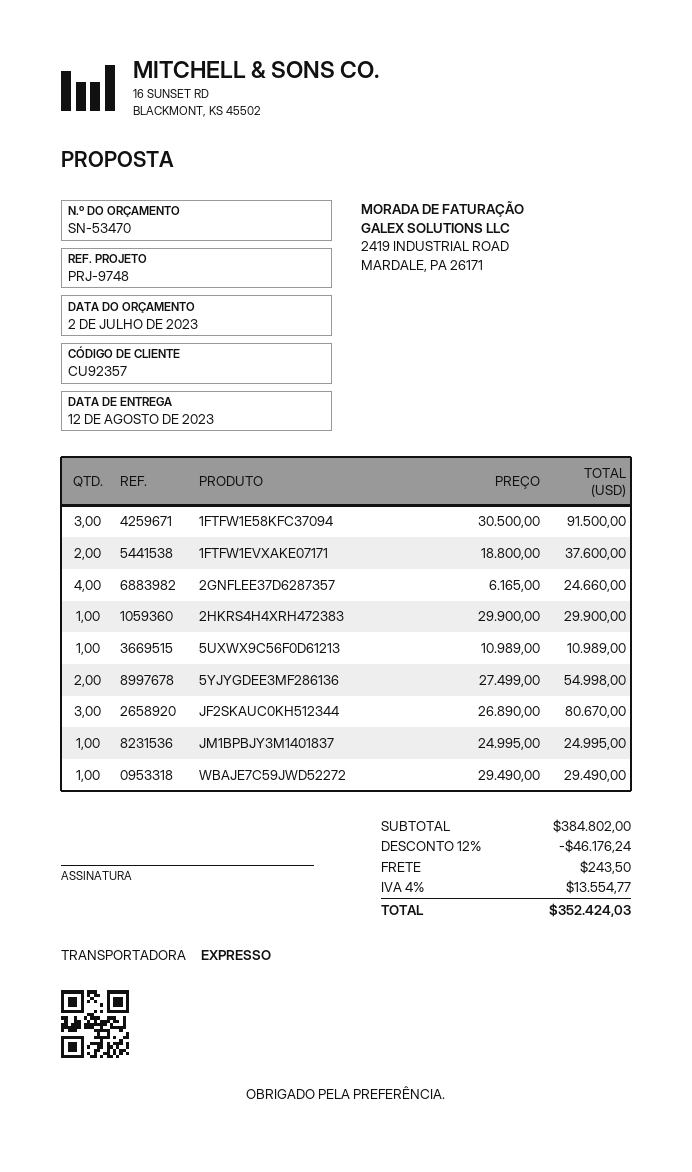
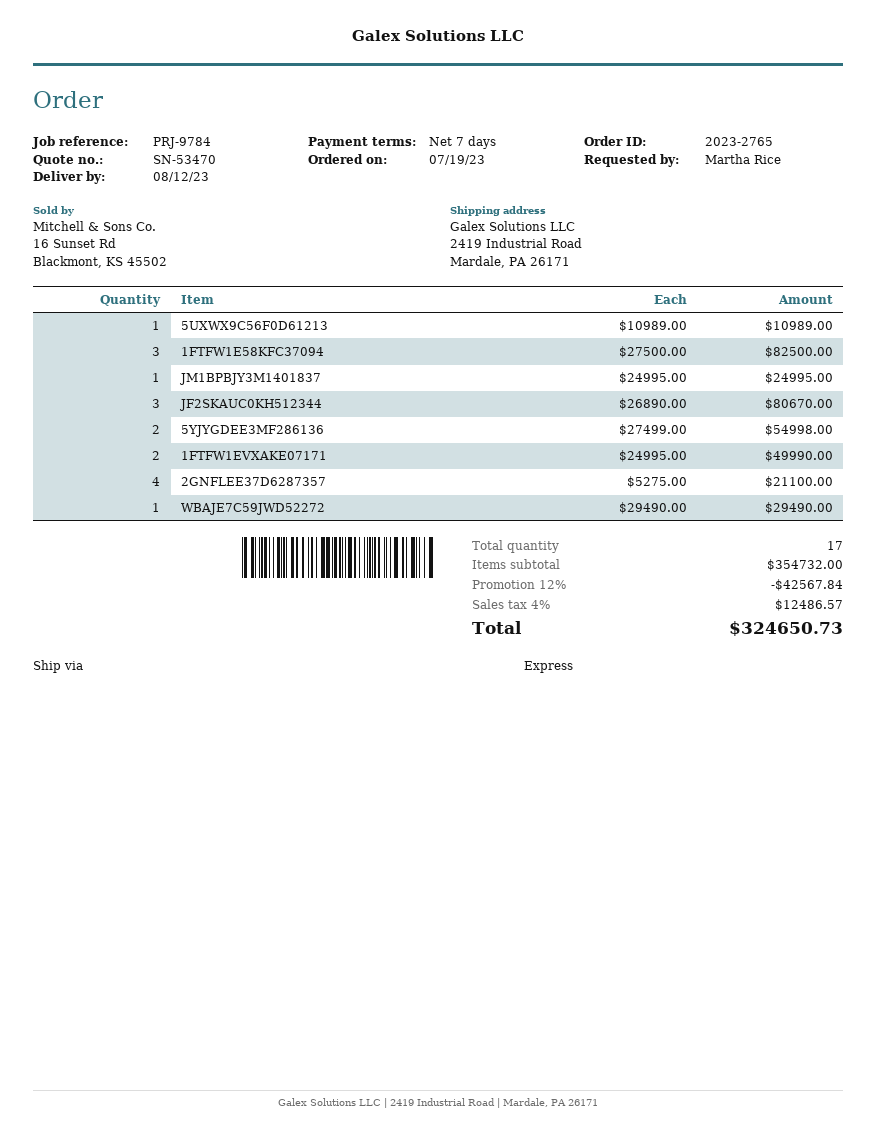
reference: PRJ-9748 -> PRJ-9784
1FTFW1E58KFC37094: 3 x 30500.00 = 91500.00 -> 3 x 27500.00 = 82500.00
1FTFW1EVXAKE07171: 2 x 18800.00 = 37600.00 -> 2 x 24995.00 = 49990.00
2GNFLEE37D6287357: 4 x 6165.00 = 24660.00 -> 4 x 5275.00 = 21100.00
2HKRS4H4XRH472383: 1 x 29900.00 = 29900.00 -> none
subtotal: 384802.00 -> 354732.00
discount: 12% = 46176.24 -> 12% = 42567.84
shipping: 243.50 -> none
tax: 4% = 13554.77 -> 4% = 12486.57
total: 352424.03 -> 324650.73

